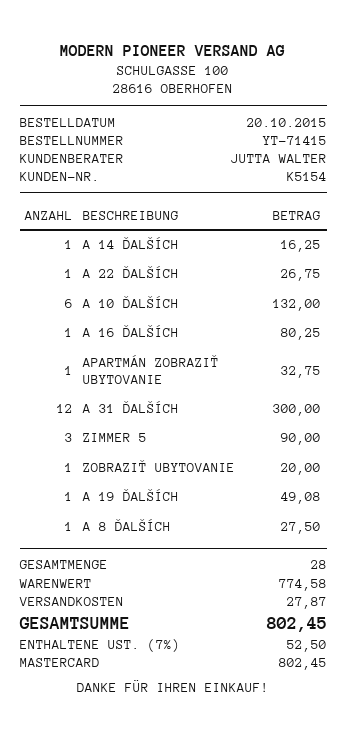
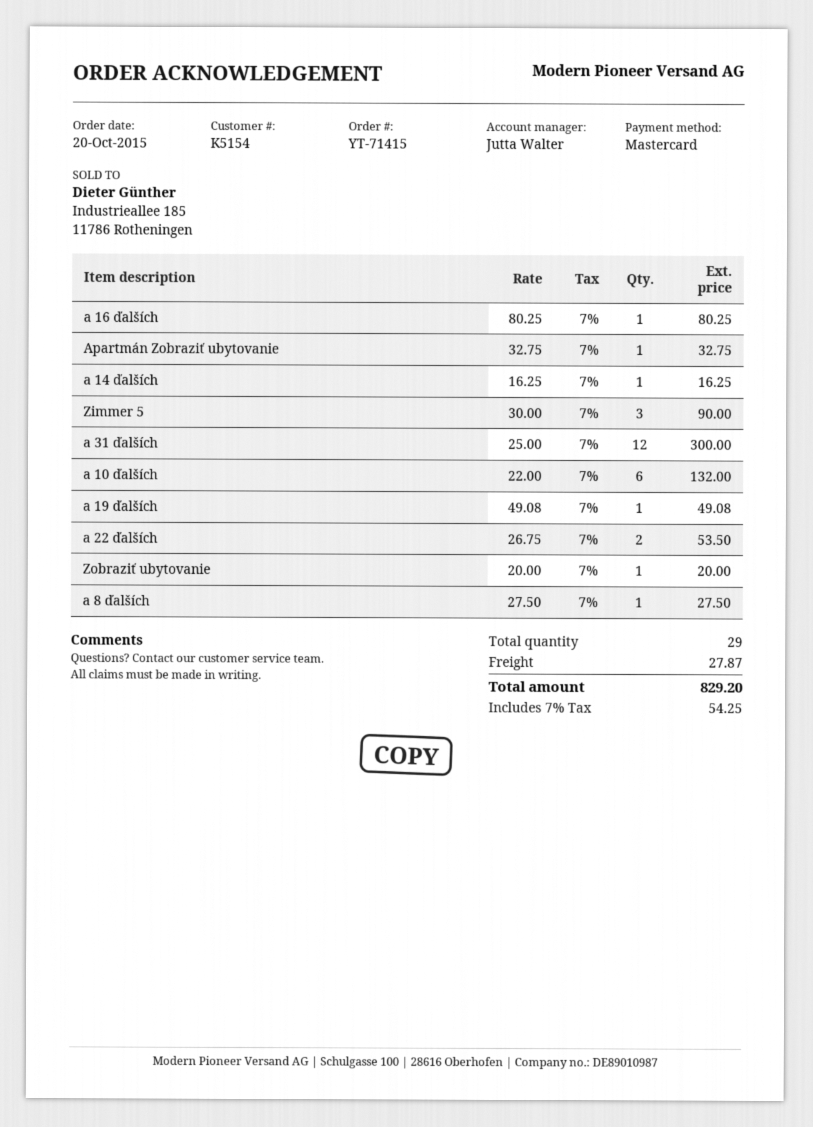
A 22 ĎALŠÍCH: 1 for 26.75 -> 2 for 53.50
total quantity: 28 -> 29
tax: 7% = 52.50 -> 7% = 54.25
total: 802.45 -> 829.20

